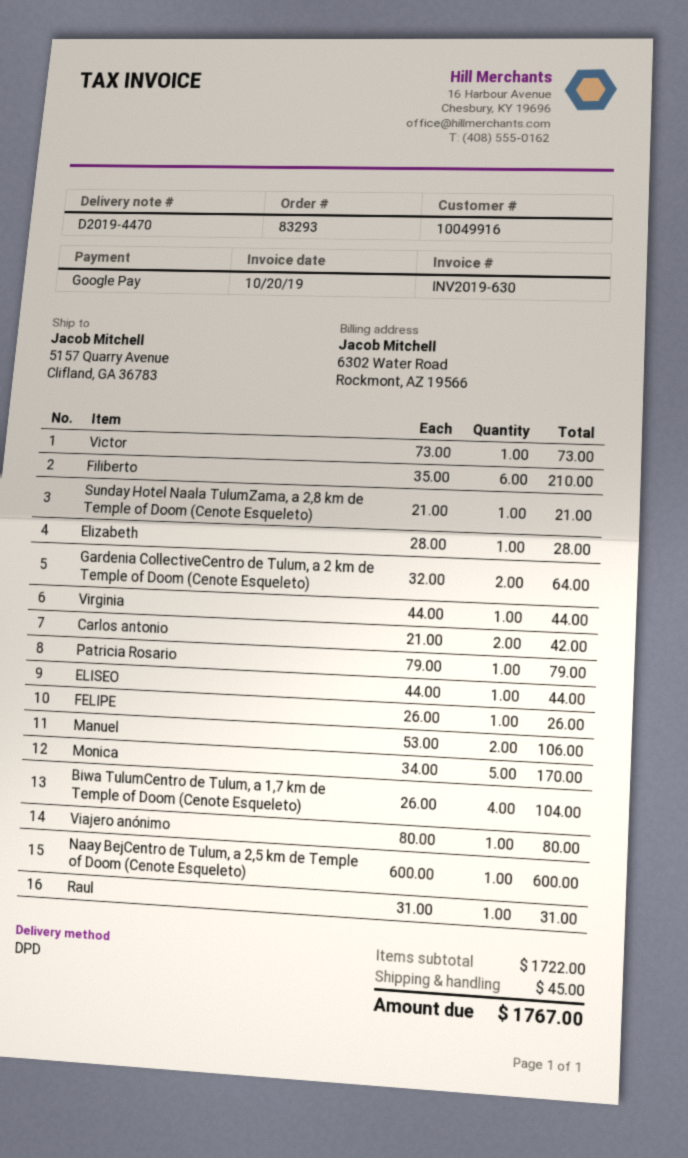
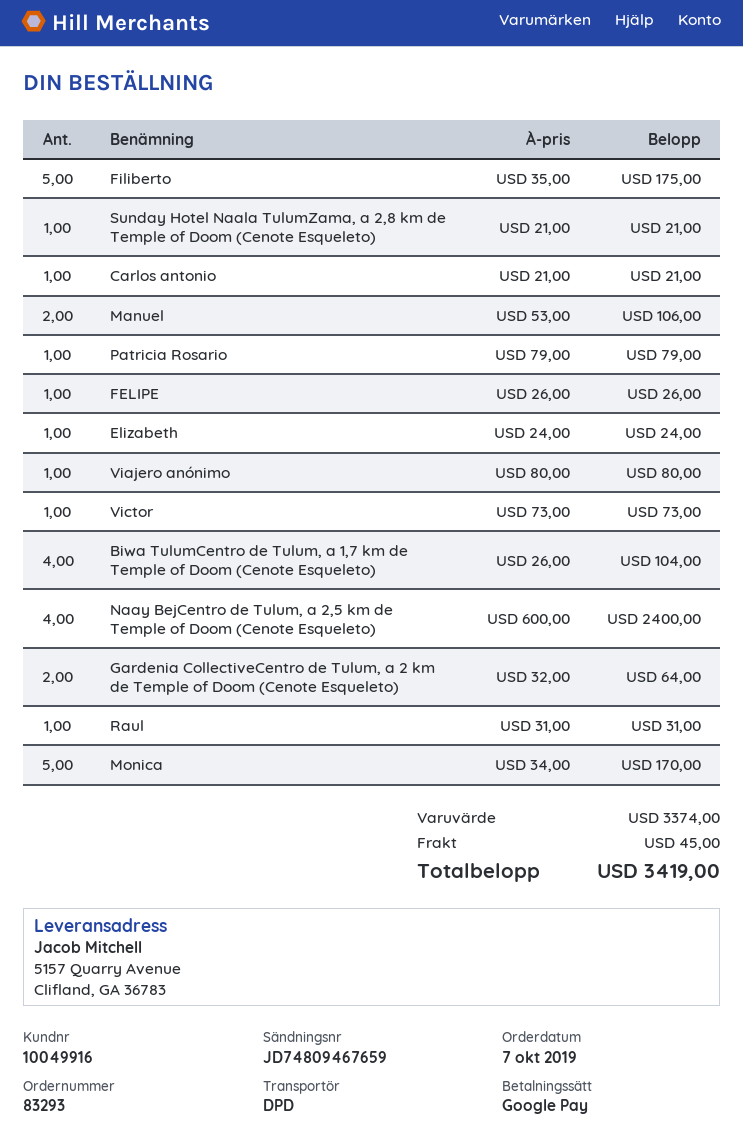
Filiberto: 6 x 35.00 = 210.00 -> 5 x 35.00 = 175.00
Elizabeth: 1 x 28.00 = 28.00 -> 1 x 24.00 = 24.00
Virginia: 1 x 44.00 = 44.00 -> none
Carlos antonio: 2 x 21.00 = 42.00 -> 1 x 21.00 = 21.00
ELISEO: 1 x 44.00 = 44.00 -> none
Naay BejCentro de Tulum, a 2,5 km de Temple of Doom (Cenote Esqueleto): 1 x 600.00 = 600.00 -> 4 x 600.00 = 2400.00
subtotal: 1722.00 -> 3374.00
total: 1767.00 -> 3419.00

